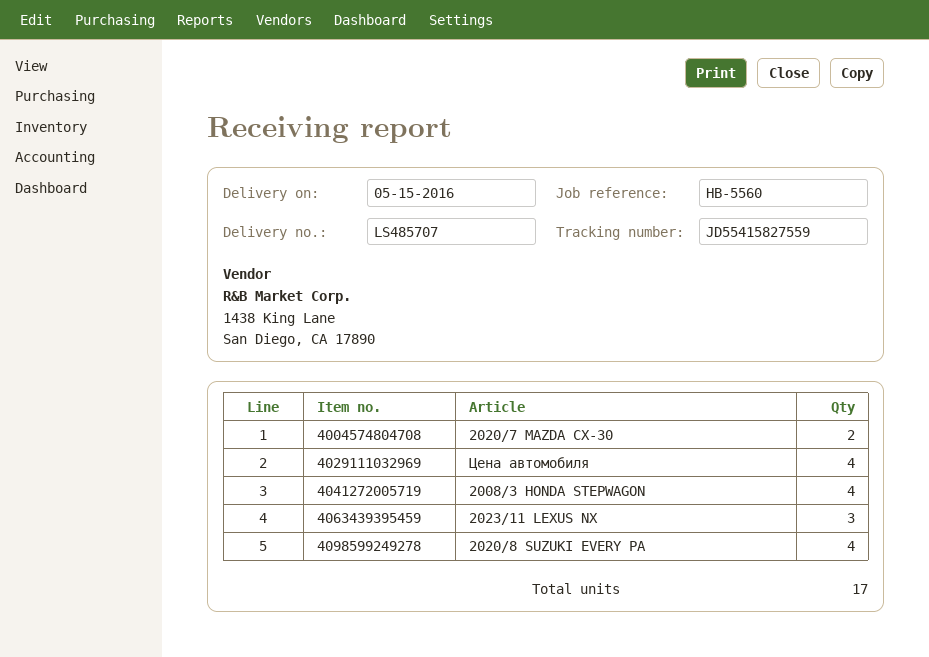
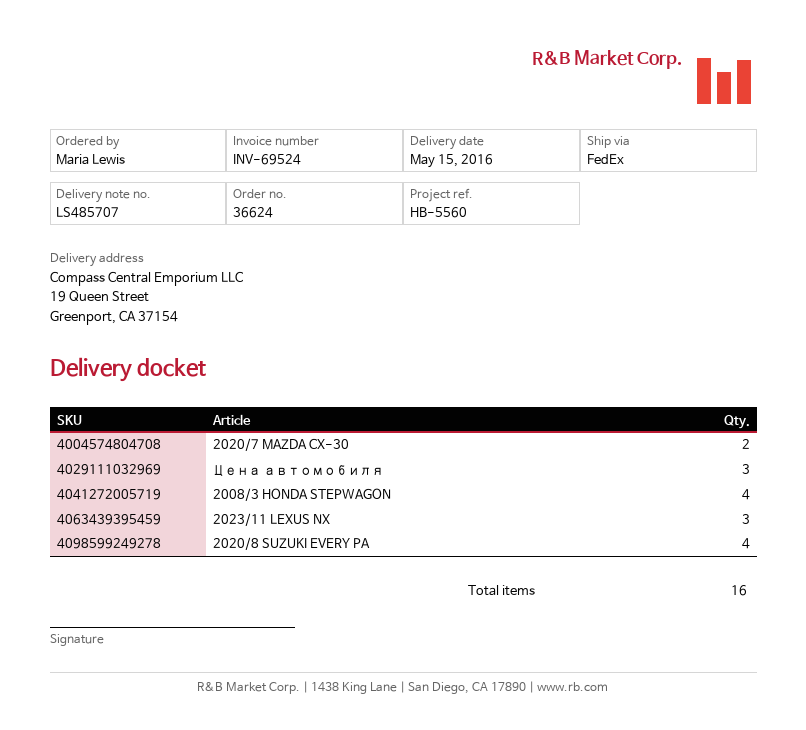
Цена автомобиля: 4 -> 3
total quantity: 17 -> 16

